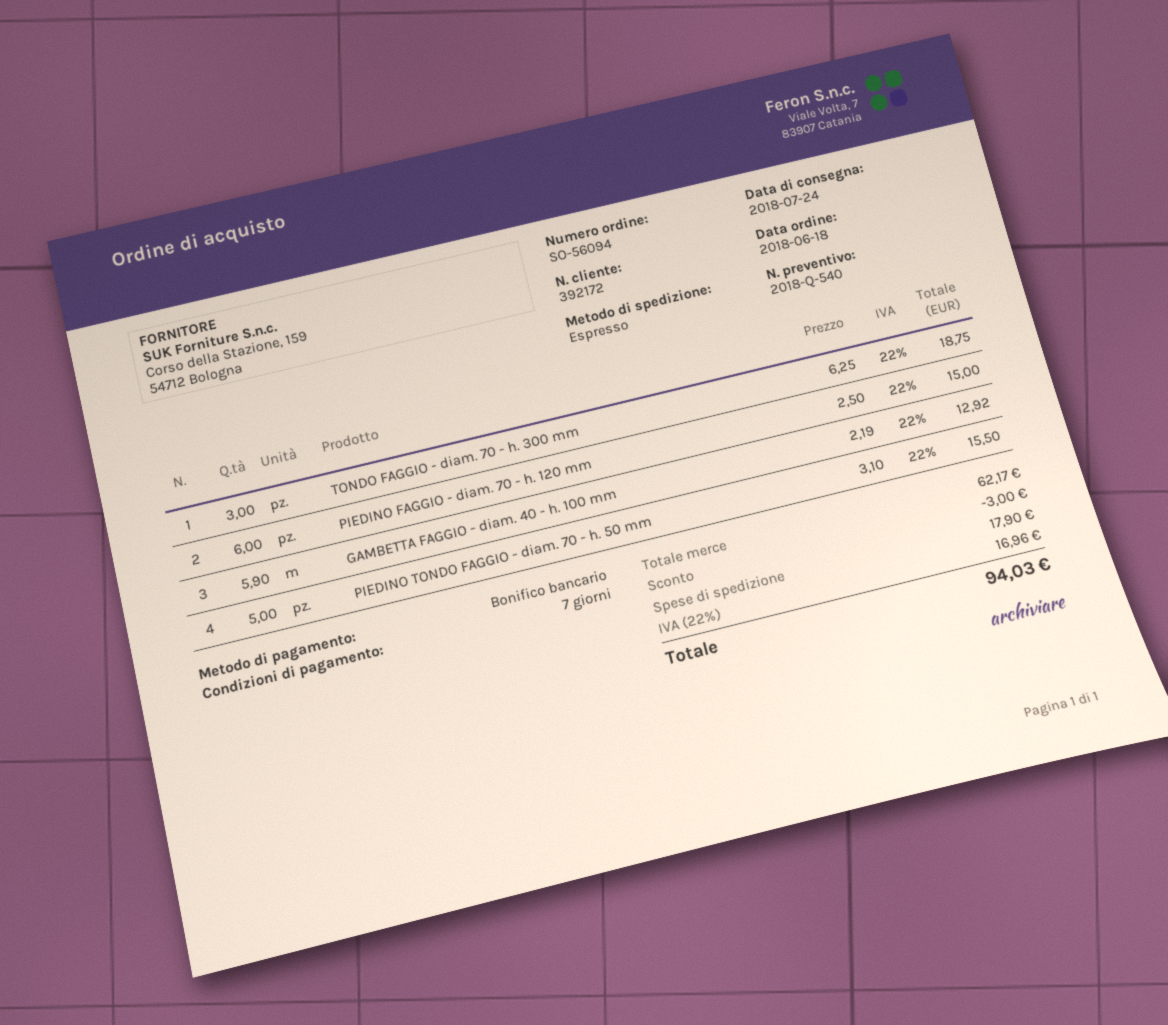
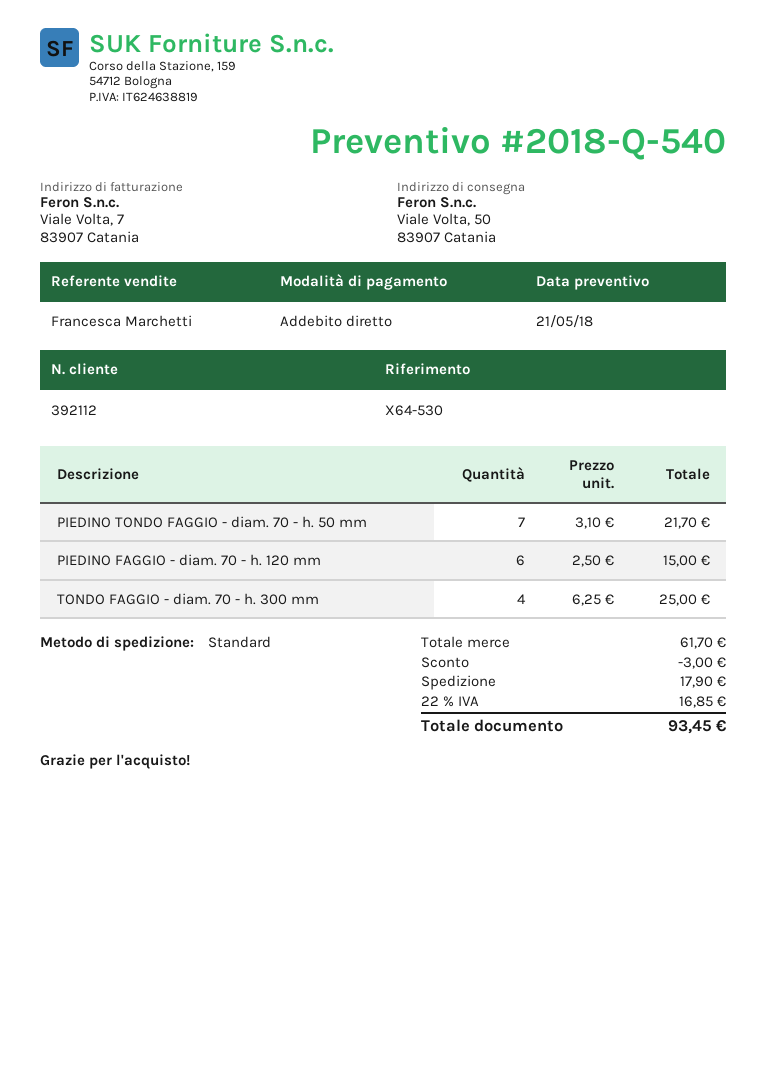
customer number: 392172 -> 392112
payment method: bank transfer -> direct debit
shipping method: express -> standard
TONDO FAGGIO - diam. 70 - h. 300 mm: 3 x 6.25 = 18.75 -> 4 x 6.25 = 25.00
GAMBETTA FAGGIO - diam. 40 - h. 100 mm: 5.9 x 2.19 = 12.92 -> none
PIEDINO TONDO FAGGIO - diam. 70 - h. 50 mm: 5 x 3.10 = 15.50 -> 7 x 3.10 = 21.70
subtotal: 62.17 -> 61.70
tax: 22% = 16.96 -> 22% = 16.85
total: 94.03 -> 93.45

